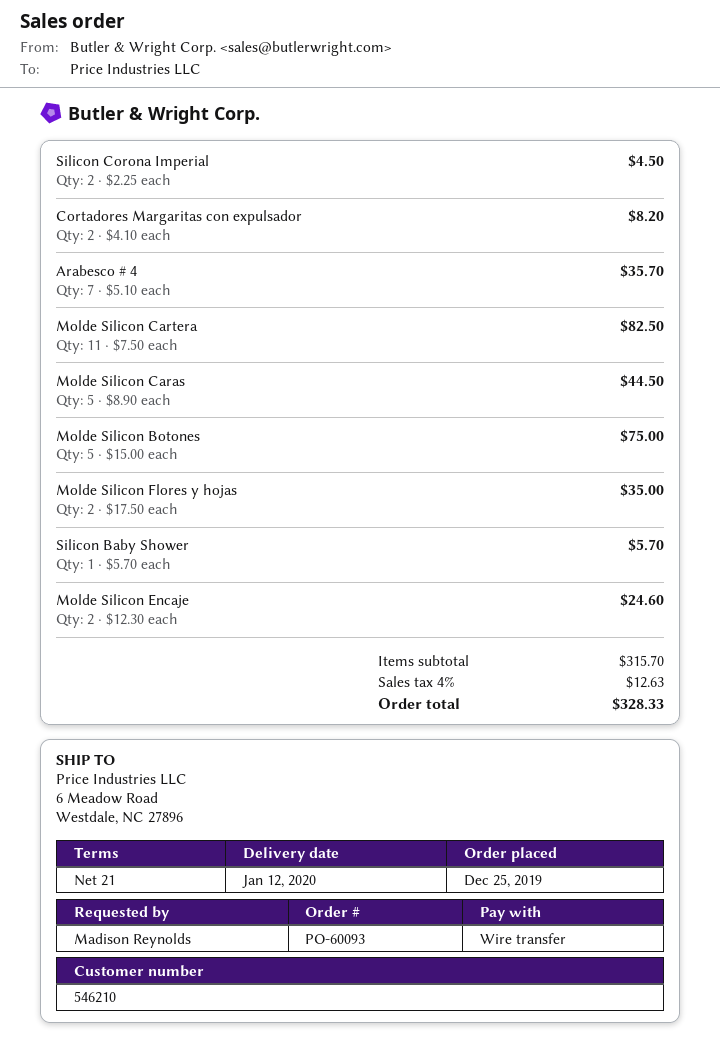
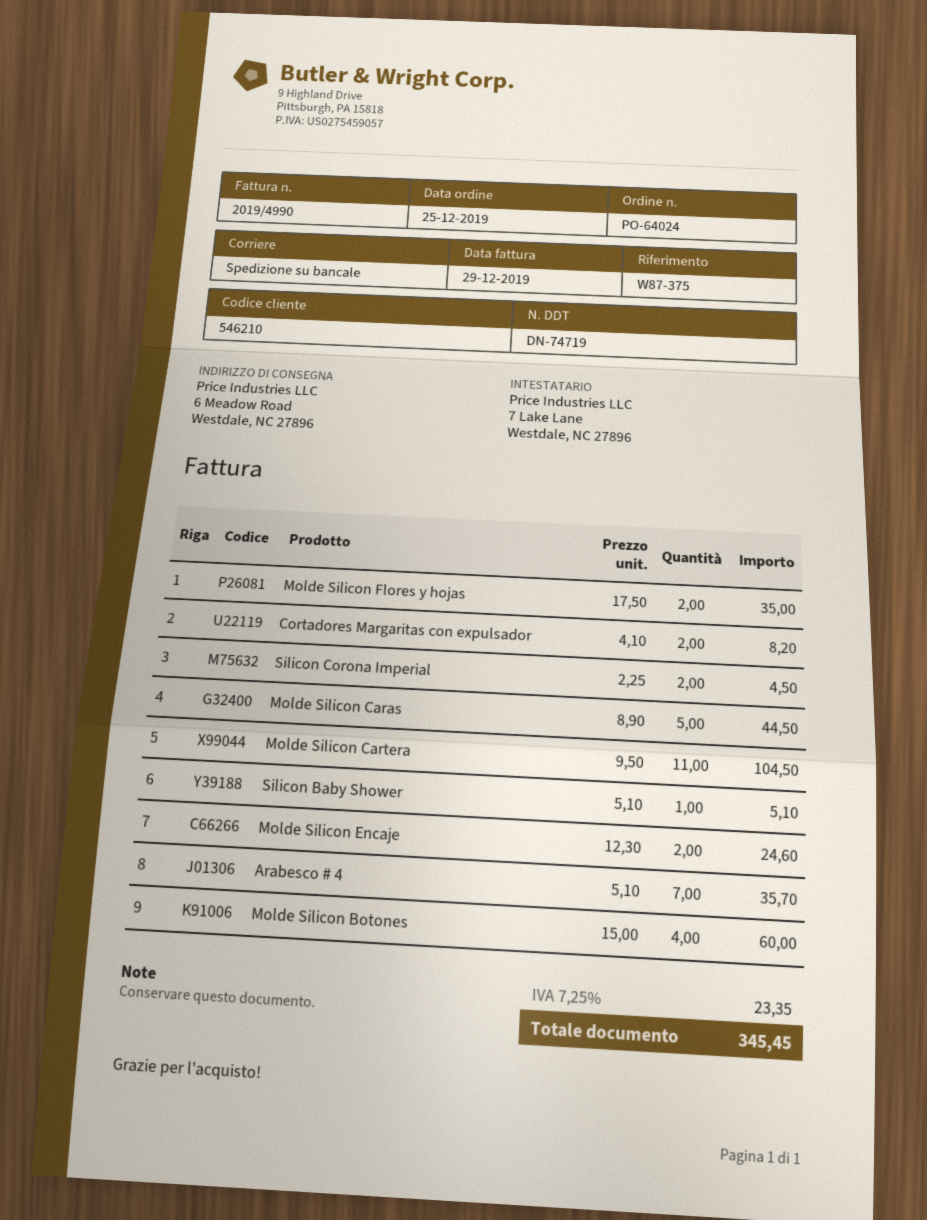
order number: PO-60093 -> PO-64024
Molde Silicon Cartera: 11 x 7.50 = 82.50 -> 11 x 9.50 = 104.50
Molde Silicon Botones: 5 x 15.00 = 75.00 -> 4 x 15.00 = 60.00
Silicon Baby Shower: 1 x 5.70 = 5.70 -> 1 x 5.10 = 5.10
tax: 4% = 12.63 -> 7.25% = 23.35
total: 328.33 -> 345.45

